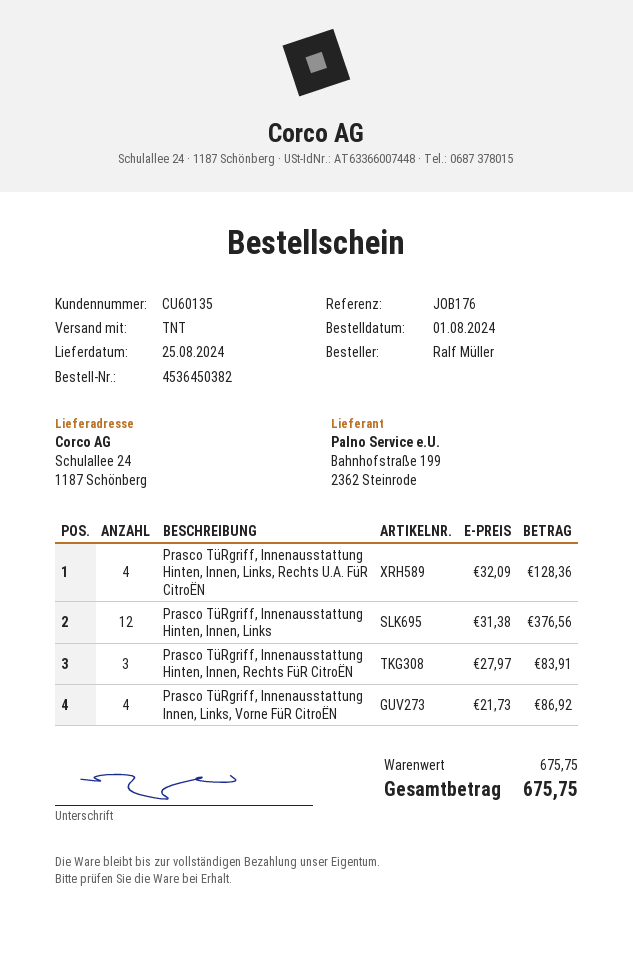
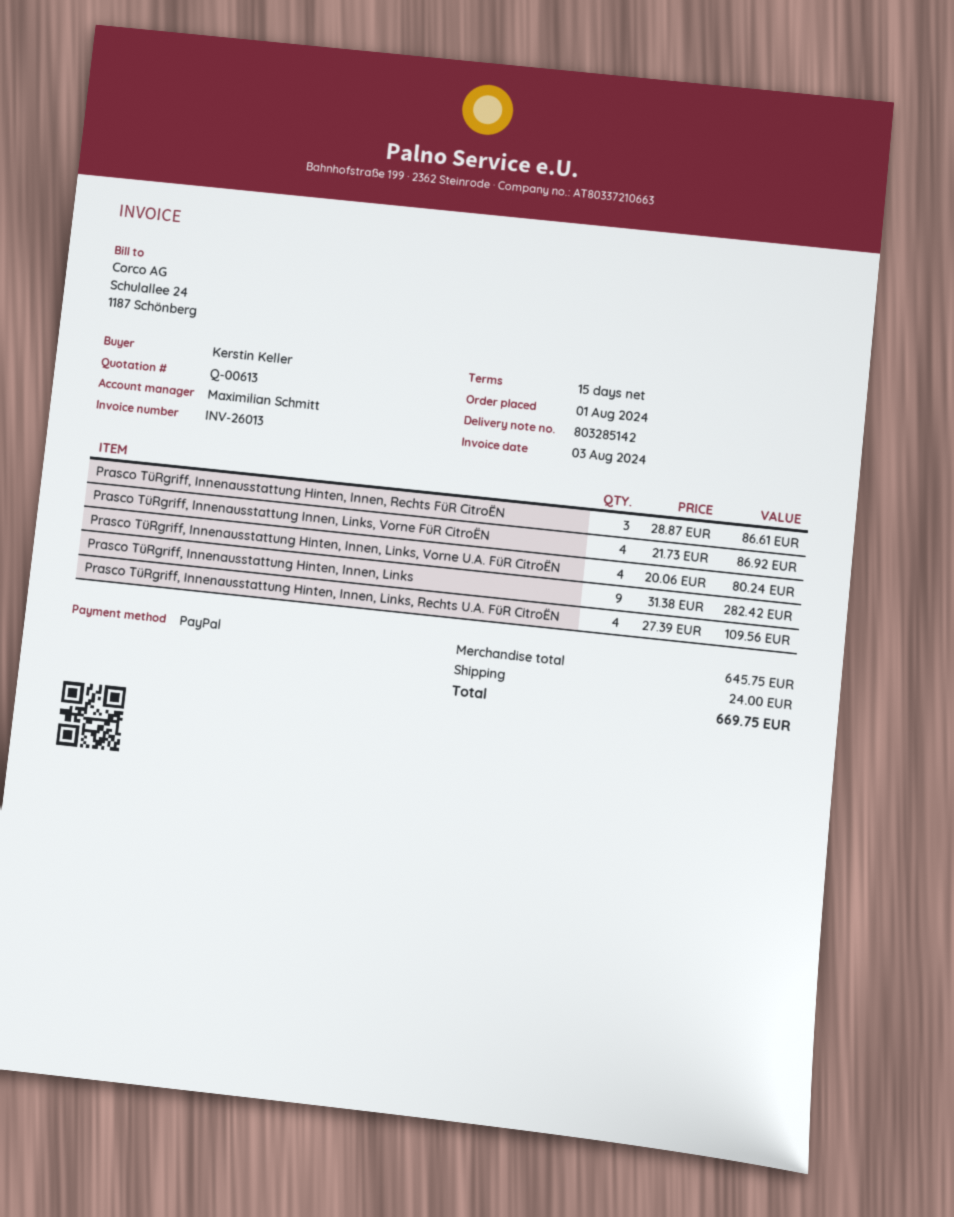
ordered by: Ralf Müller -> Kerstin Keller
Prasco TüRgriff, Innenausstattung Hinten, Innen, Links, Rechts U.A. FüR CitroËN: 4 x 32.09 = 128.36 -> 4 x 27.39 = 109.56
Prasco TüRgriff, Innenausstattung Hinten, Innen, Links: 12 x 31.38 = 376.56 -> 9 x 31.38 = 282.42
Prasco TüRgriff, Innenausstattung Hinten, Innen, Rechts FüR CitroËN: 3 x 27.97 = 83.91 -> 3 x 28.87 = 86.61
Prasco TüRgriff, Innenausstattung Hinten, Innen, Links, Vorne U.A. FüR CitroËN: none -> 4 x 20.06 = 80.24
subtotal: 675.75 -> 645.75
shipping: none -> 24.00
total: 675.75 -> 669.75

